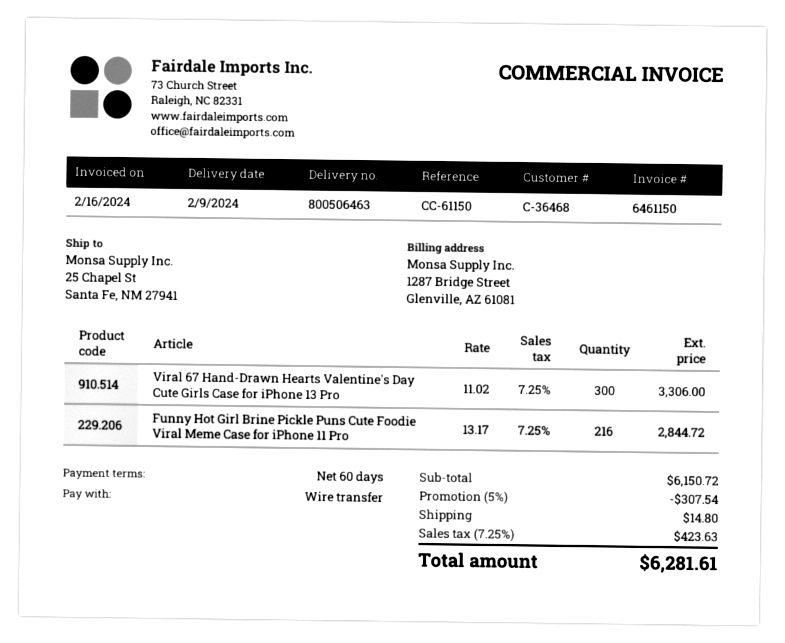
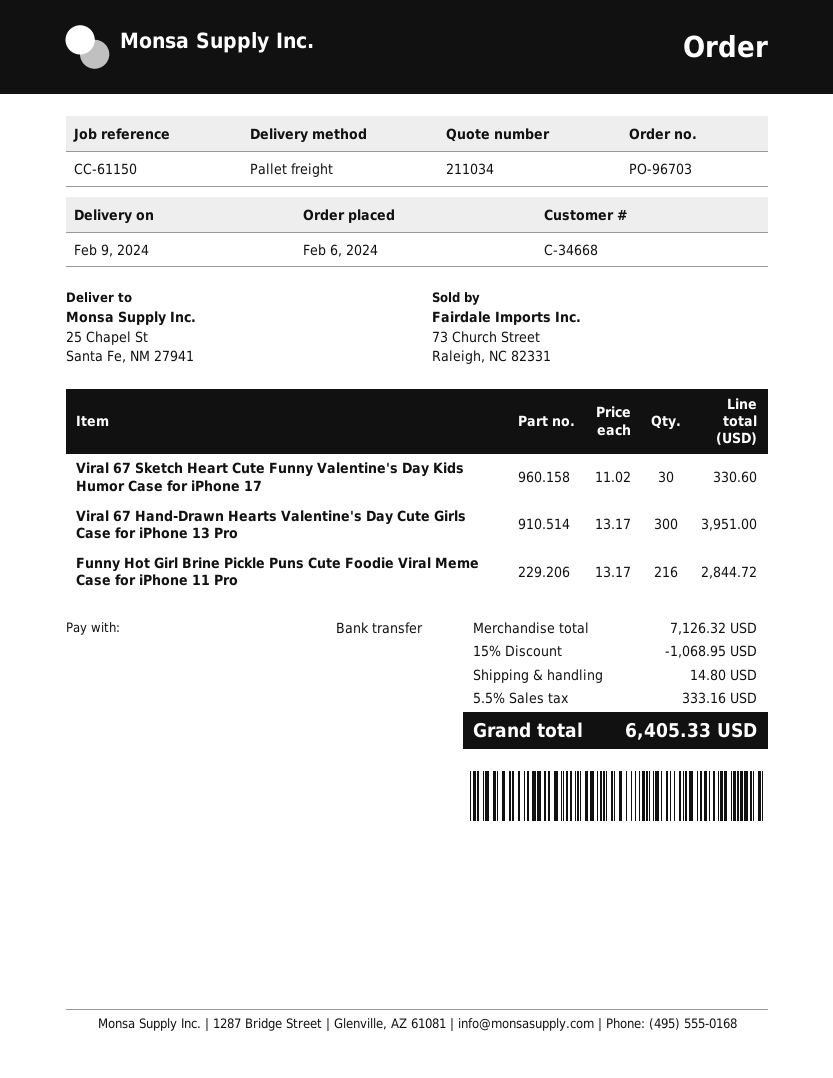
customer number: C-36468 -> C-34668
Viral 67 Hand-Drawn Hearts Valentine's Day Cute Girls Case for iPhone 13 Pro: 300 x 11.02 = 3306.00 -> 300 x 13.17 = 3951.00
Viral 67 Sketch Heart Cute Funny Valentine's Day Kids Humor Case for iPhone 17: none -> 30 x 11.02 = 330.60
subtotal: 6150.72 -> 7126.32
discount: 5% = 307.54 -> 15% = 1068.95
tax: 7.25% = 423.63 -> 5.5% = 333.16
total: 6281.61 -> 6405.33

